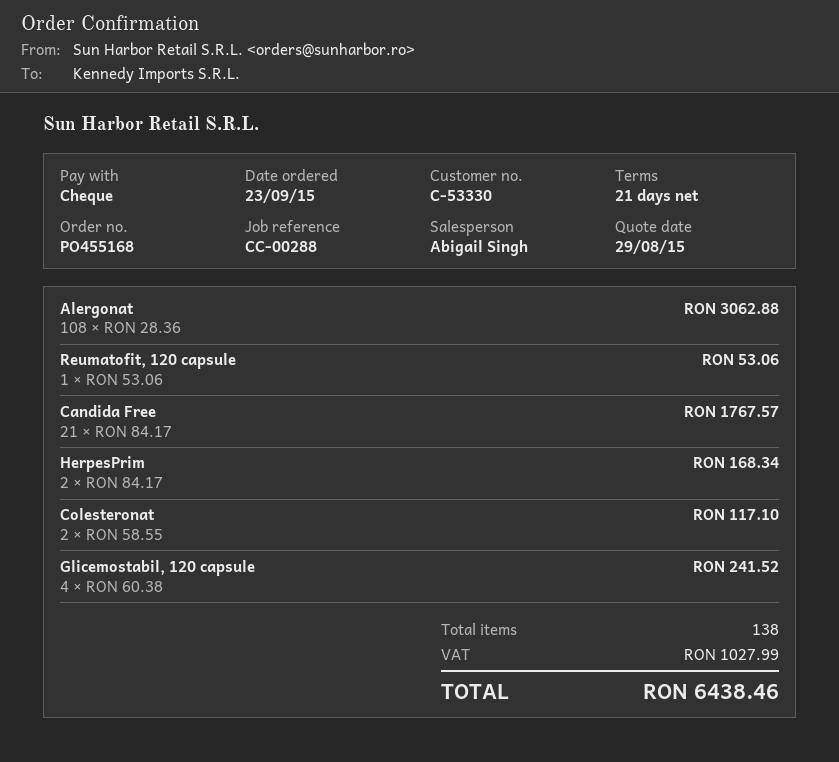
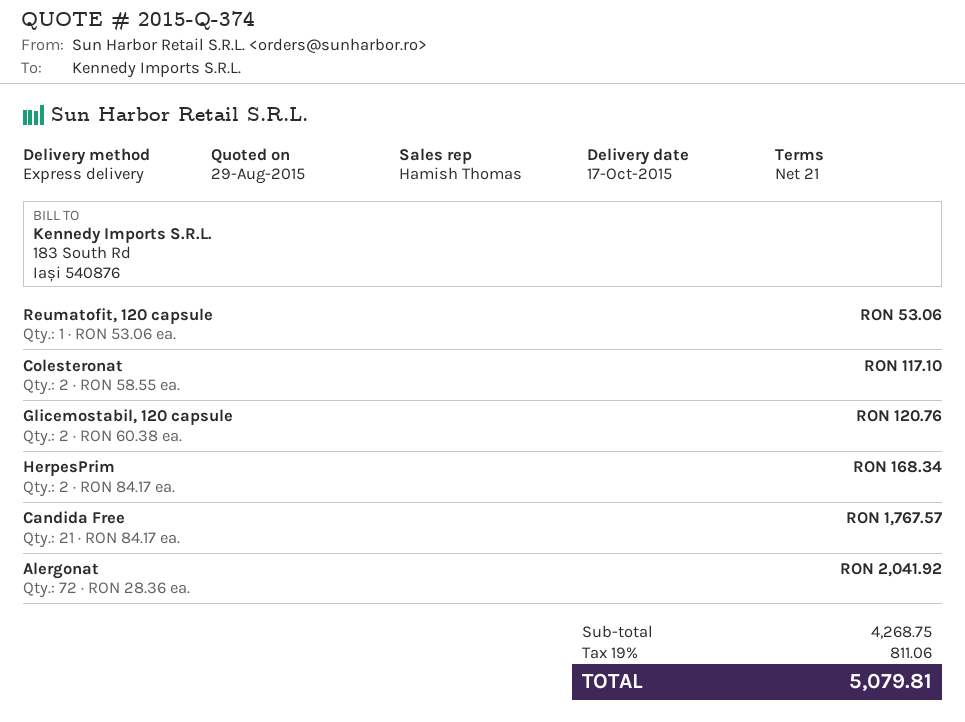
sales rep: Abigail Singh -> Hamish Thomas
Alergonat: 108 x 28.36 = 3062.88 -> 72 x 28.36 = 2041.92
Glicemostabil, 120 capsule: 4 x 60.38 = 241.52 -> 2 x 60.38 = 120.76
tax: 1027.99 -> 811.06
total: 6438.46 -> 5079.81

